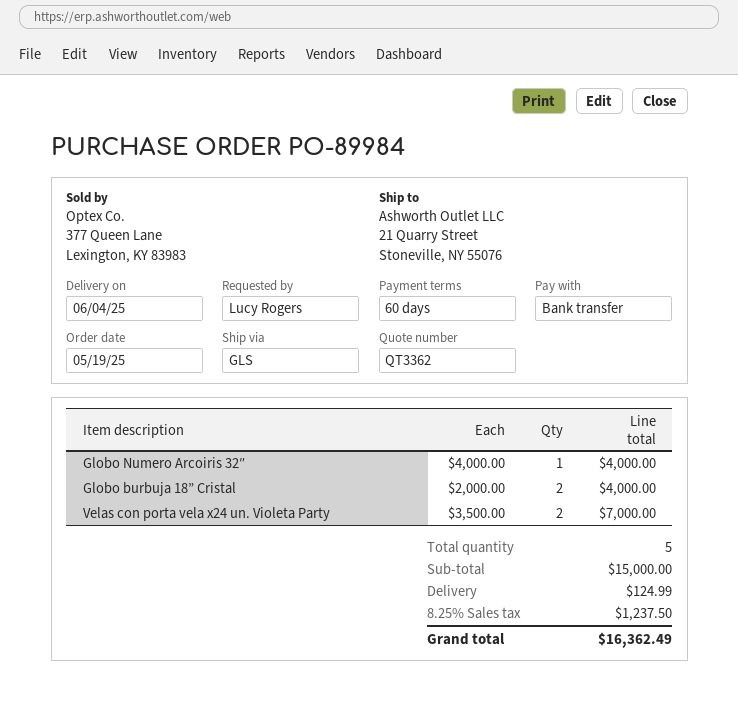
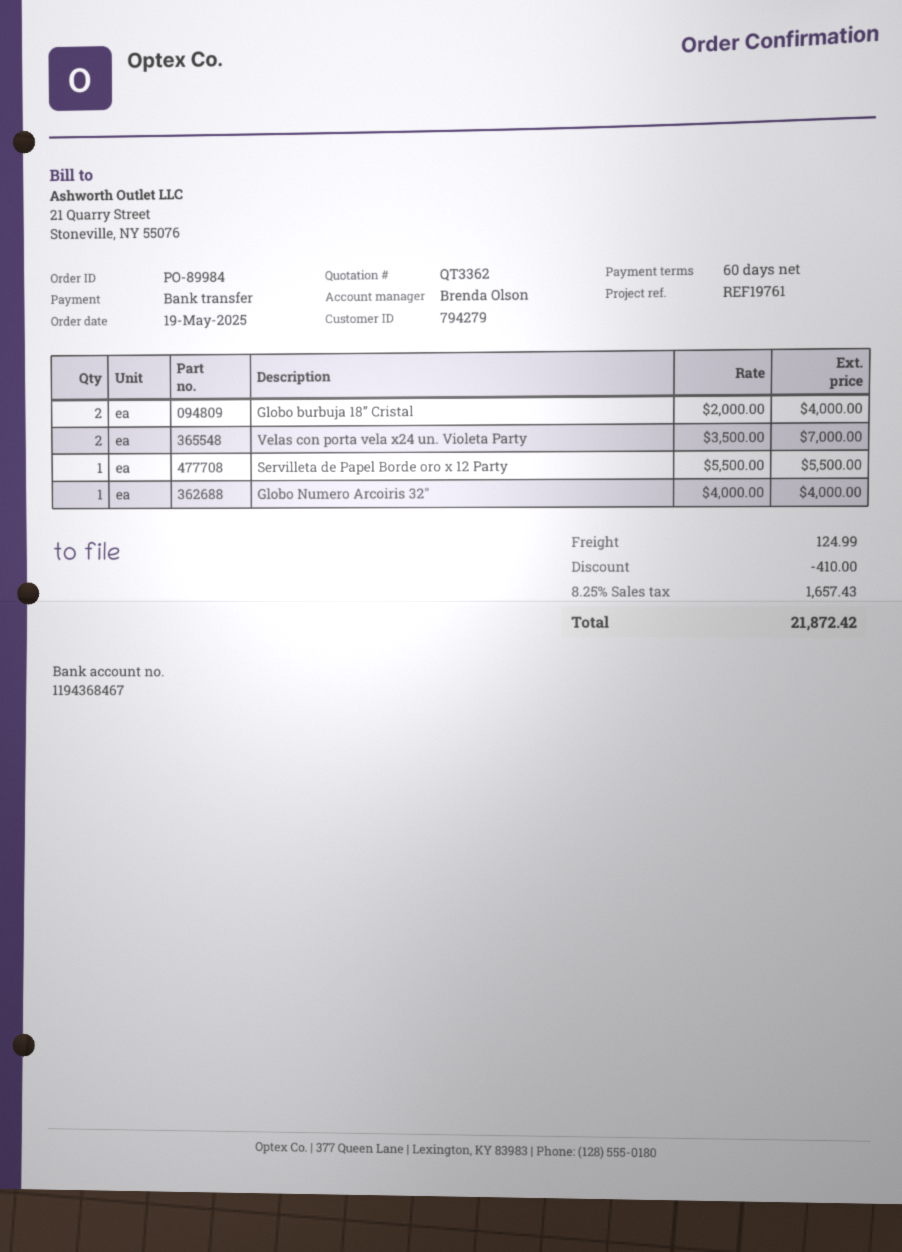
Servilleta de Papel Borde oro x 12 Party: none -> 1 x 5500.00 = 5500.00
discount: none -> 410.00
tax: 8.25% = 1237.50 -> 8.25% = 1657.43
total: 16362.49 -> 21872.42

